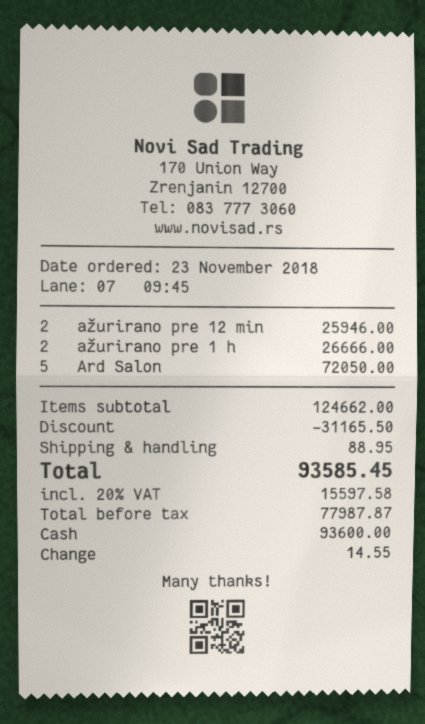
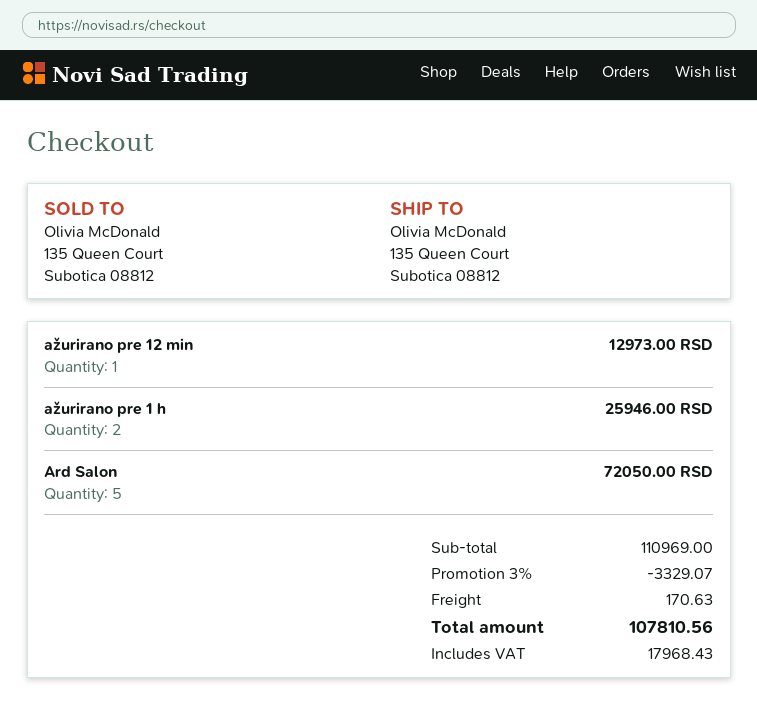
ažurirano pre 12 min: 2 for 25946.00 -> 1 for 12973.00
ažurirano pre 1 h: 2 for 26666.00 -> 2 for 25946.00
subtotal: 124662.00 -> 110969.00
discount: 31165.50 -> 3329.07
shipping: 88.95 -> 170.63
tax: 15597.58 -> 17968.43
total: 93585.45 -> 107810.56

